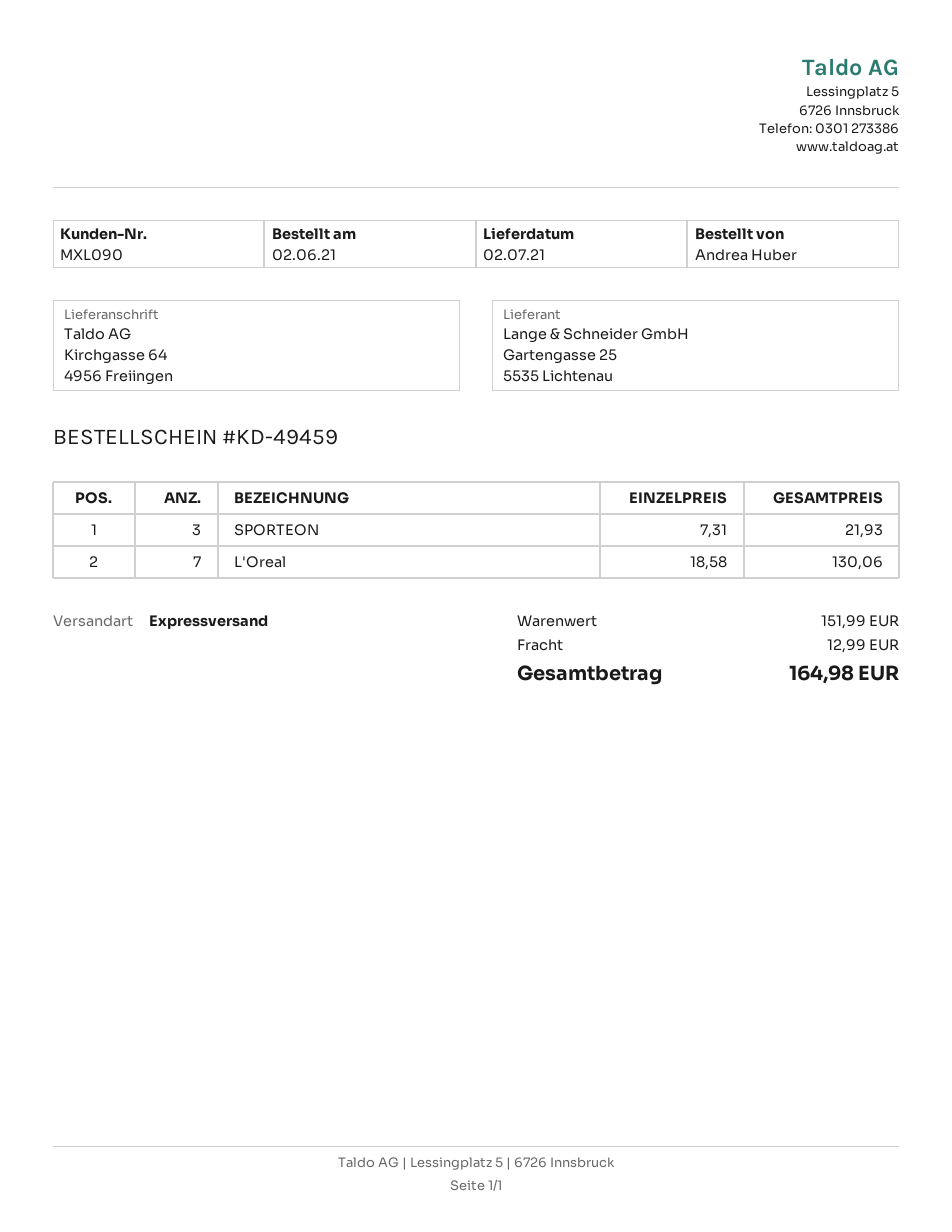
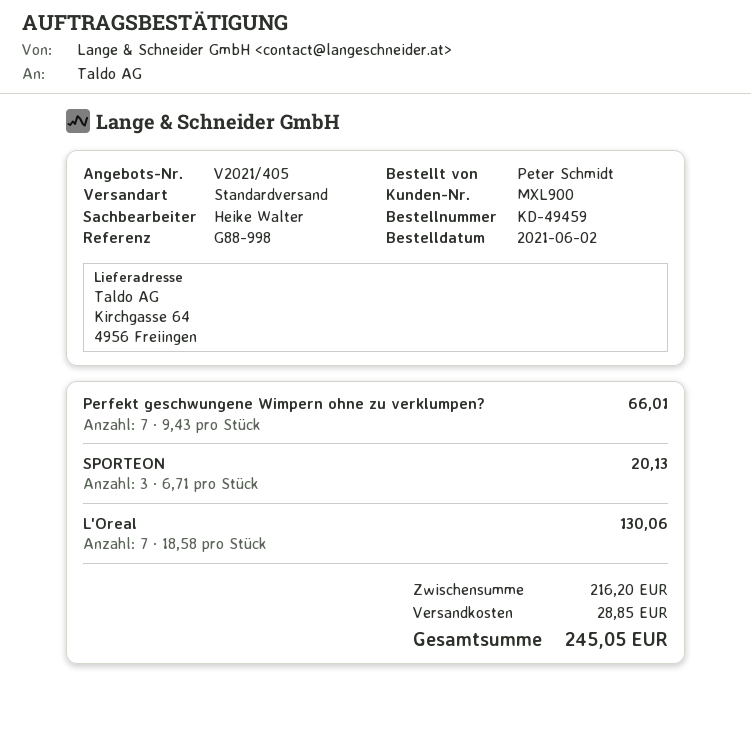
customer number: MXL090 -> MXL900
ordered by: Andrea Huber -> Peter Schmidt
shipping method: express -> standard
SPORTEON: 3 x 7.31 = 21.93 -> 3 x 6.71 = 20.13
Perfekt geschwungene Wimpern ohne zu verklumpen?: none -> 7 x 9.43 = 66.01
subtotal: 151.99 -> 216.20
shipping: 12.99 -> 28.85
total: 164.98 -> 245.05

